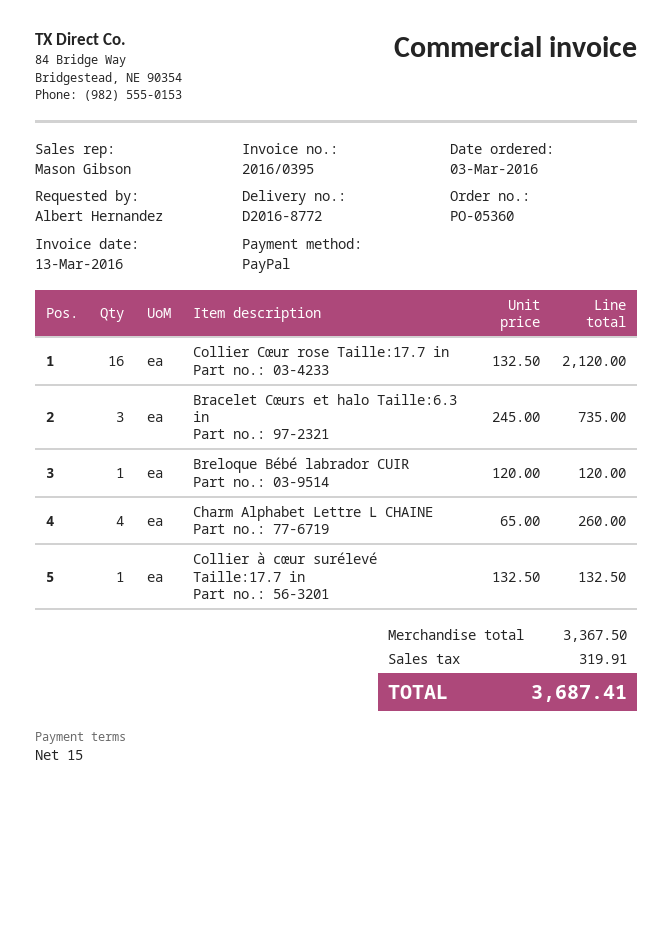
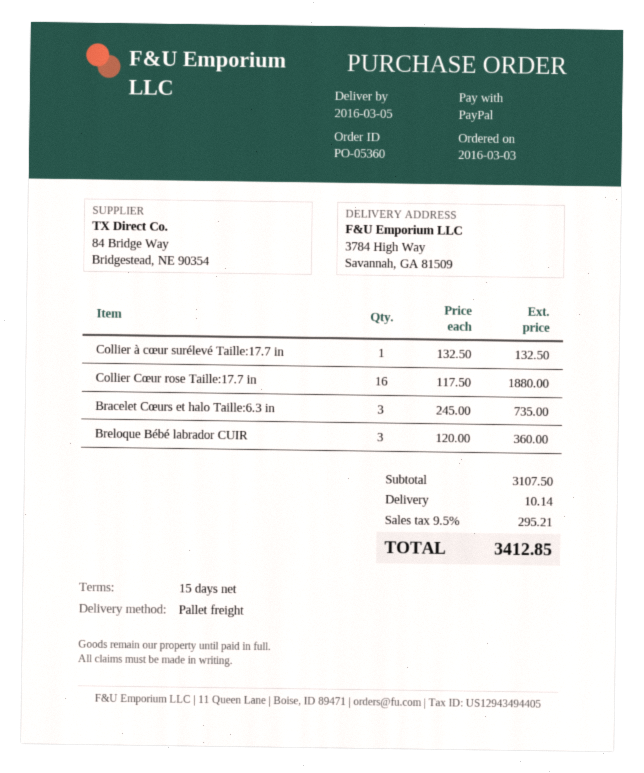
Collier Cœur rose Taille:17.7 in: 16 x 132.50 = 2120.00 -> 16 x 117.50 = 1880.00
Breloque Bébé labrador CUIR: 1 x 120.00 = 120.00 -> 3 x 120.00 = 360.00
Charm Alphabet Lettre L CHAINE: 4 x 65.00 = 260.00 -> none
subtotal: 3367.50 -> 3107.50
shipping: none -> 10.14
tax: 319.91 -> 295.21
total: 3687.41 -> 3412.85

